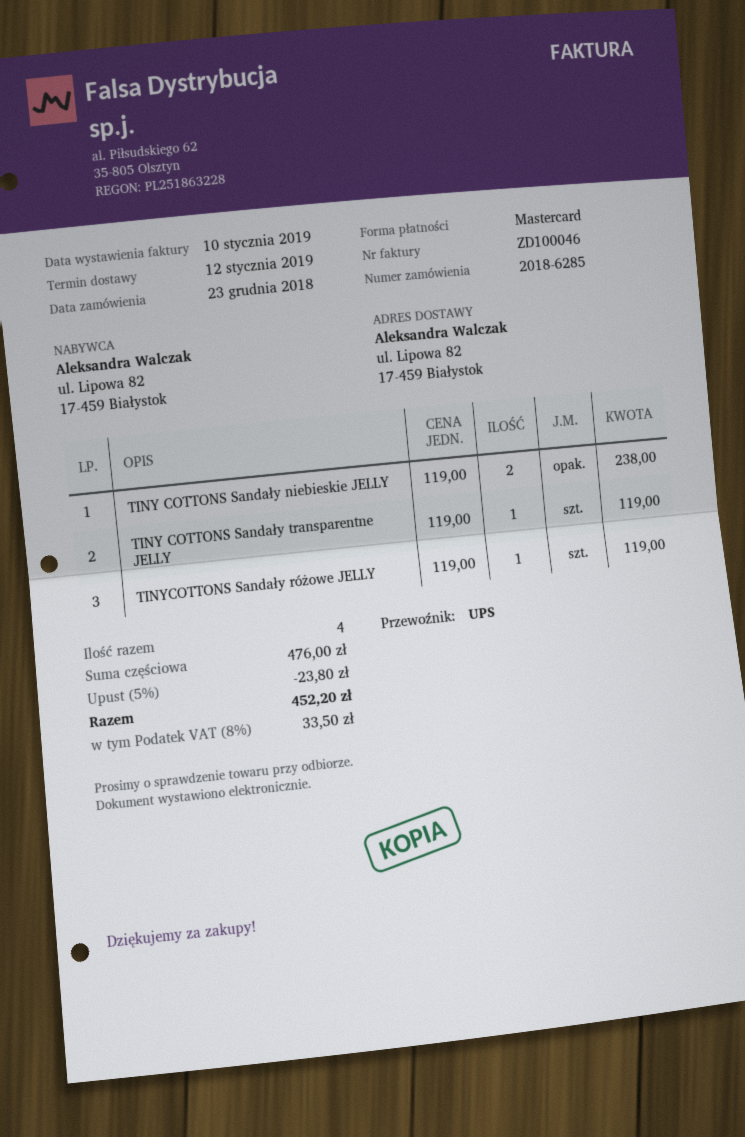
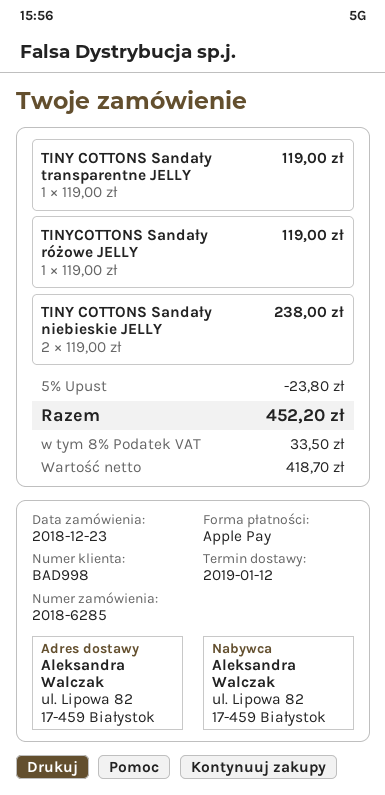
payment method: Mastercard -> Apple Pay

